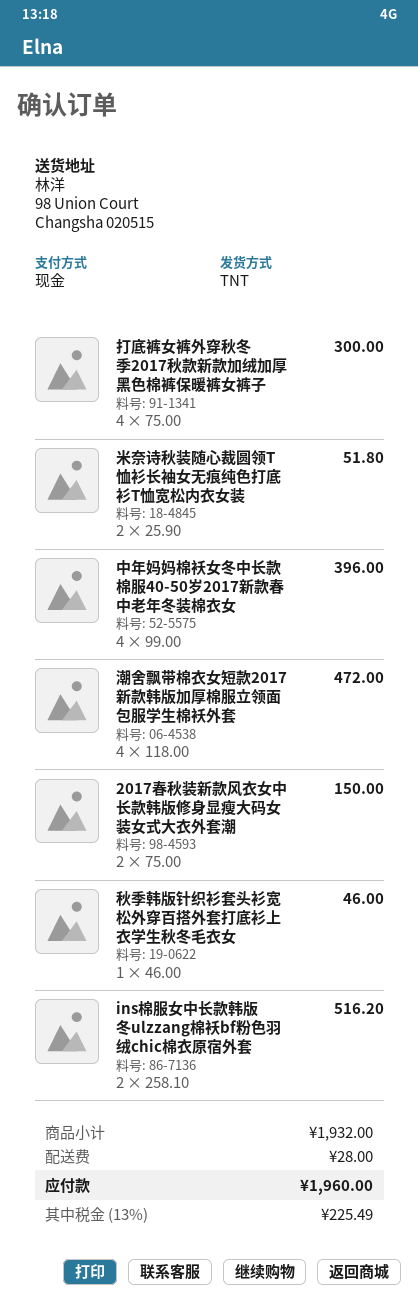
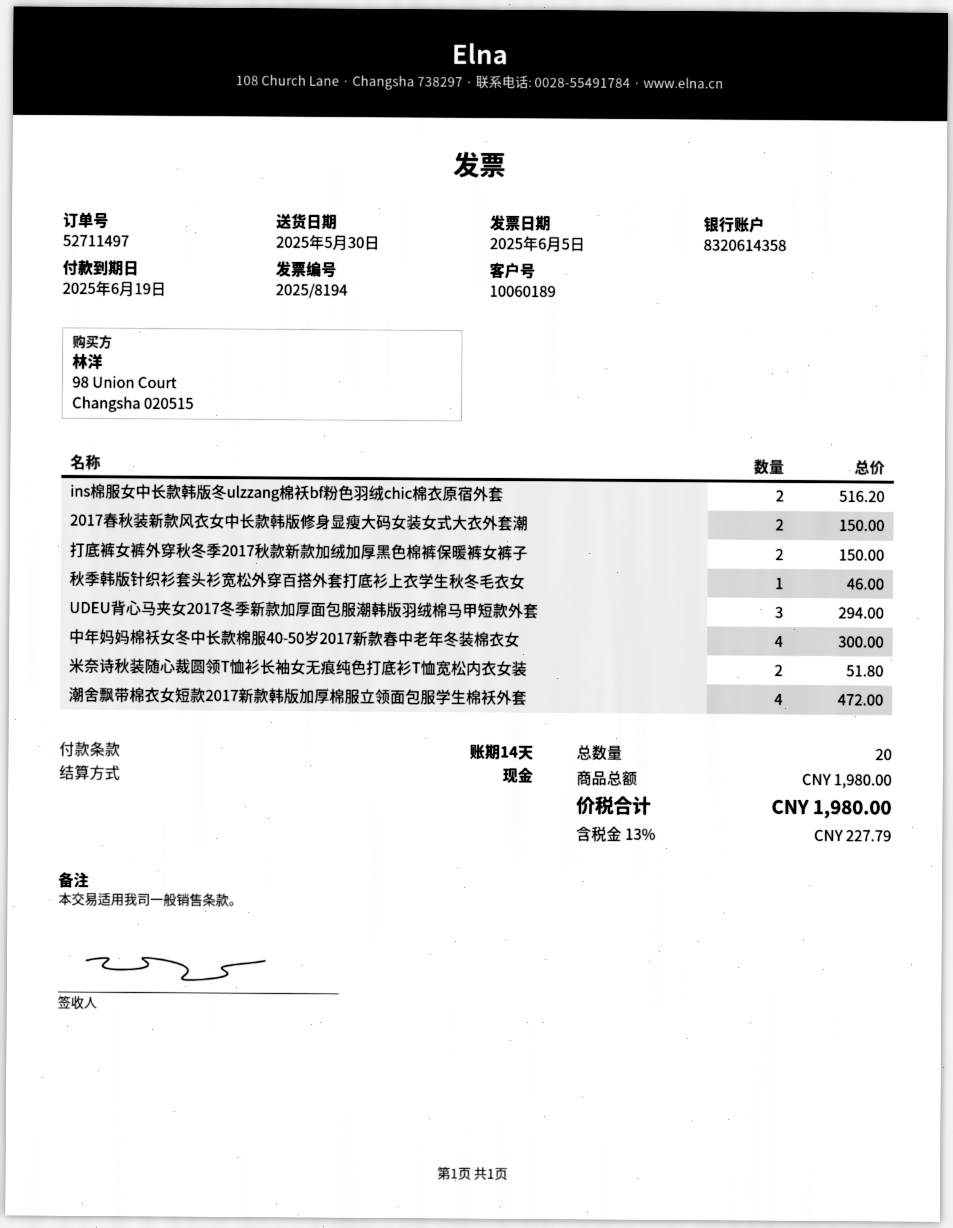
打底裤女裤外穿秋冬季2017秋款新款加绒加厚黑色棉裤保暖裤女裤子: 4 for 300.00 -> 2 for 150.00
中年妈妈棉袄女冬中长款棉服40-50岁2017新款春中老年冬装棉衣女: 4 for 396.00 -> 4 for 300.00
UDEU背心马夹女2017冬季新款加厚面包服潮韩版羽绒棉马甲短款外套: none -> 3 for 294.00
subtotal: 1932.00 -> 1980.00
shipping: 28.00 -> none
tax: 13% = 225.49 -> 13% = 227.79
total: 1960.00 -> 1980.00

